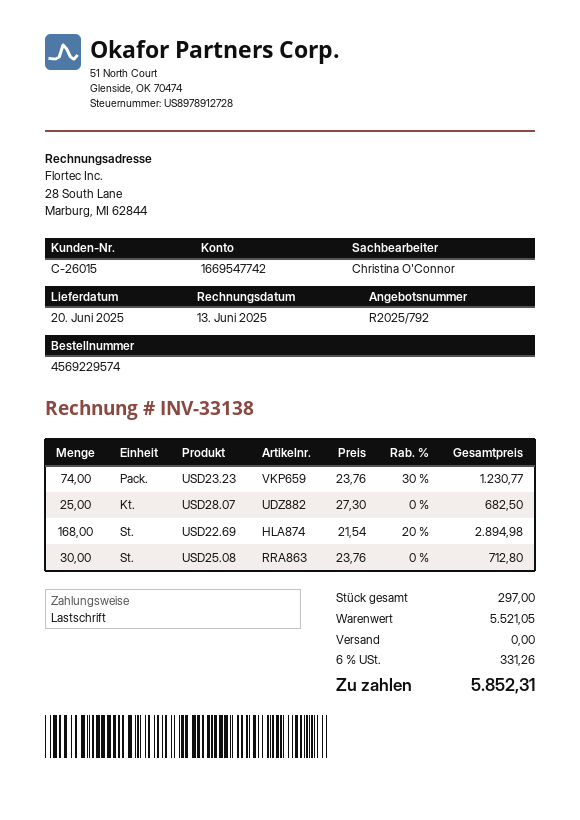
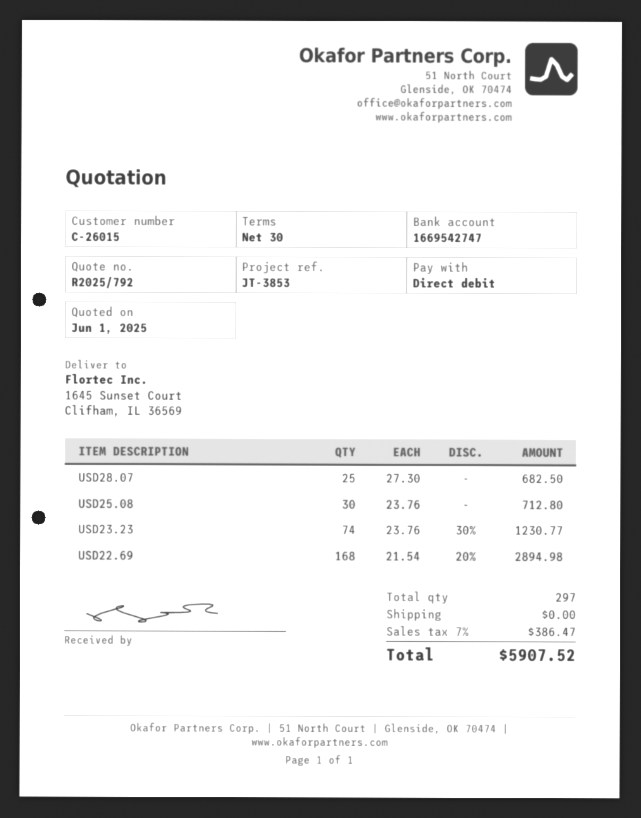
bank account: 1669547742 -> 1669542747
tax: 6% = 331.26 -> 7% = 386.47
total: 5852.31 -> 5907.52

